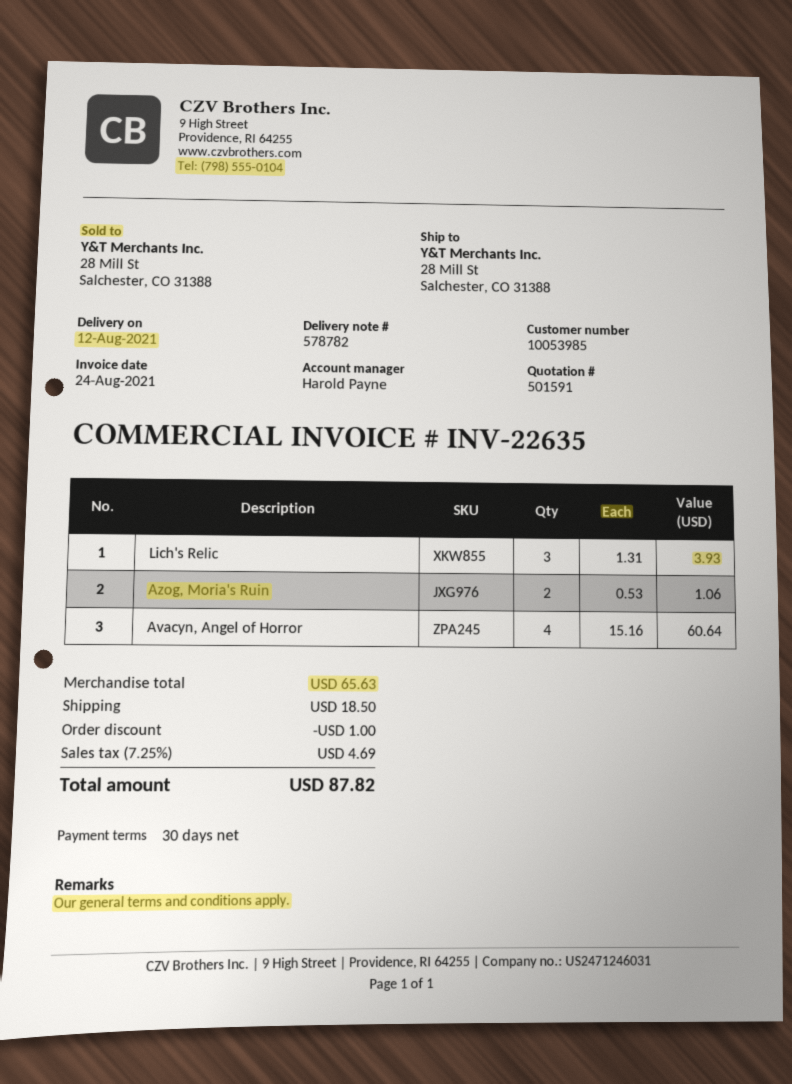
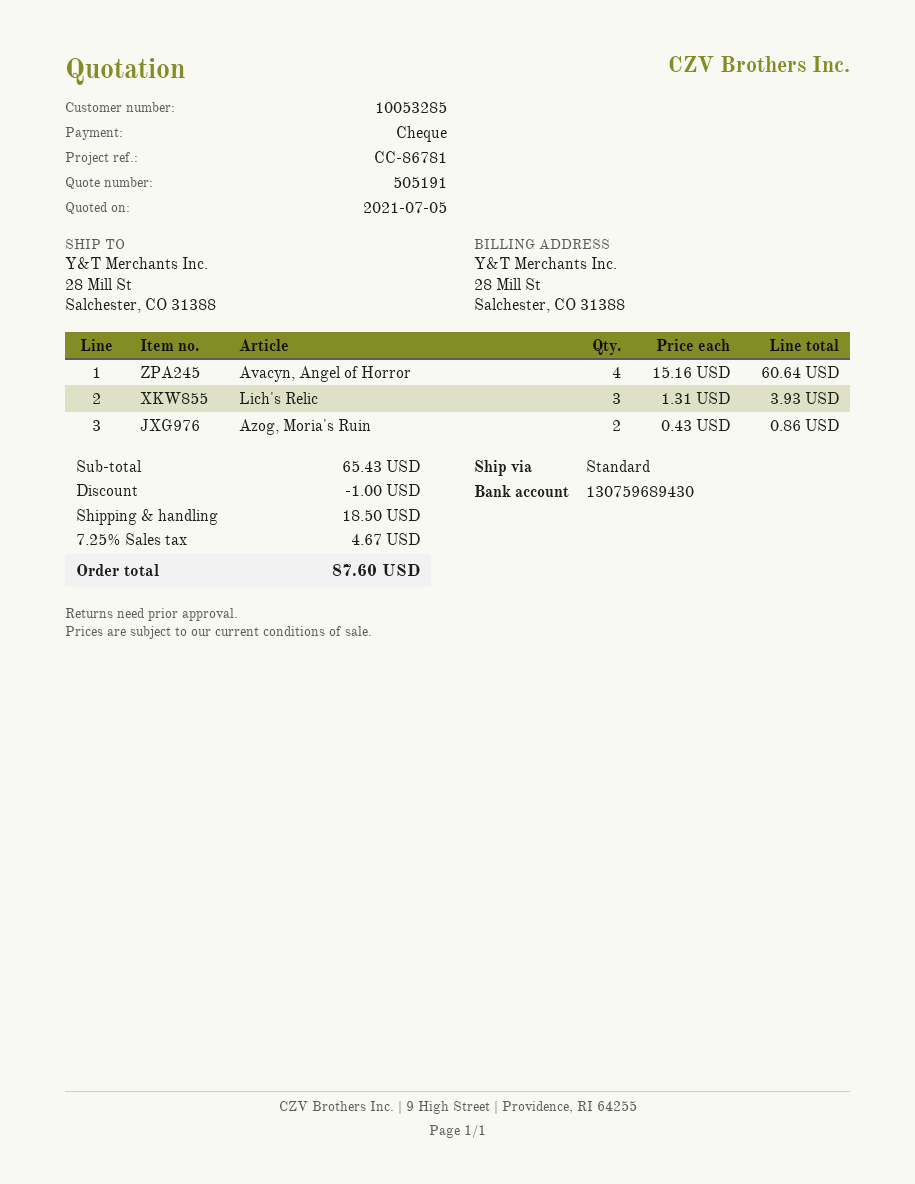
quote number: 501591 -> 505191
customer number: 10053985 -> 10053285
Azog, Moria's Ruin: 2 x 0.53 = 1.06 -> 2 x 0.43 = 0.86
subtotal: 65.63 -> 65.43
tax: 7.25% = 4.69 -> 7.25% = 4.67
total: 87.82 -> 87.60

